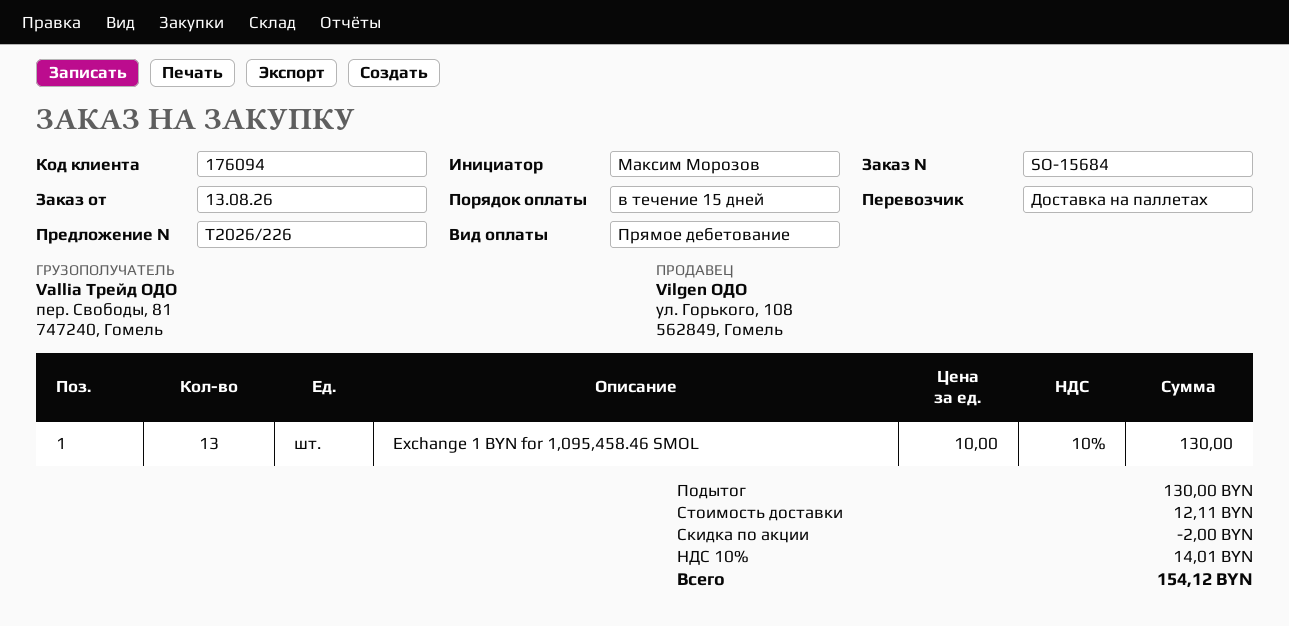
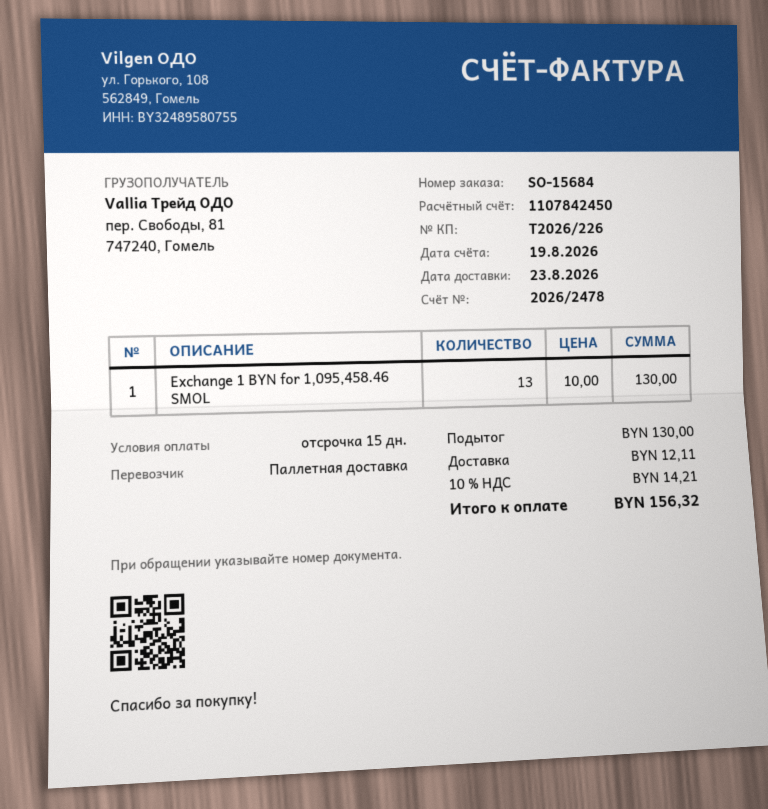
discount: 2.00 -> none
tax: 10% = 14.01 -> 10% = 14.21
total: 154.12 -> 156.32

